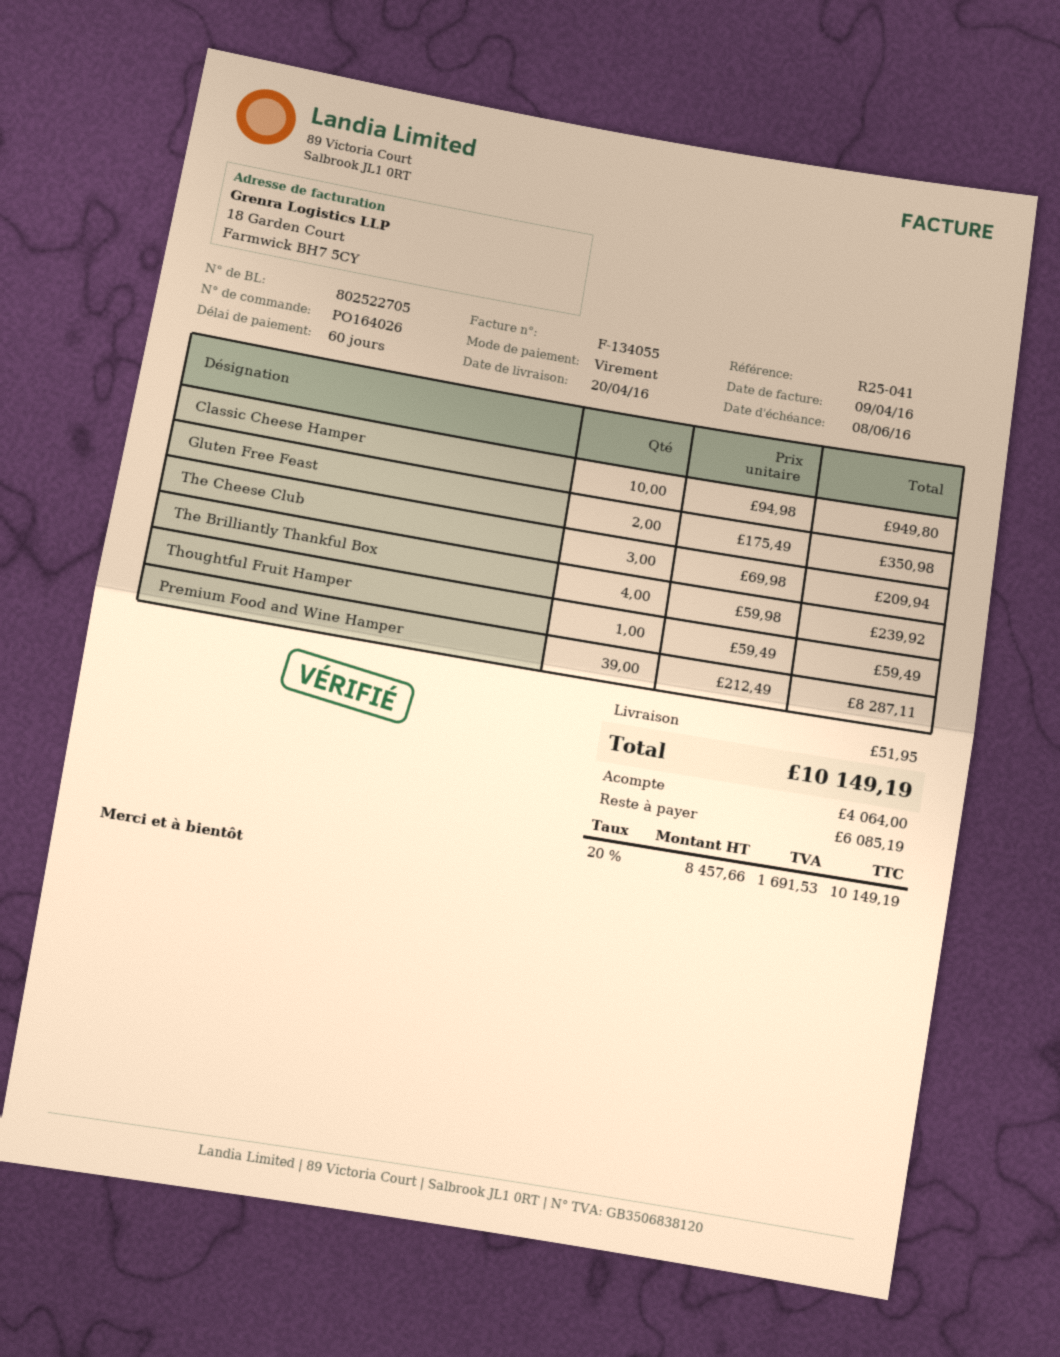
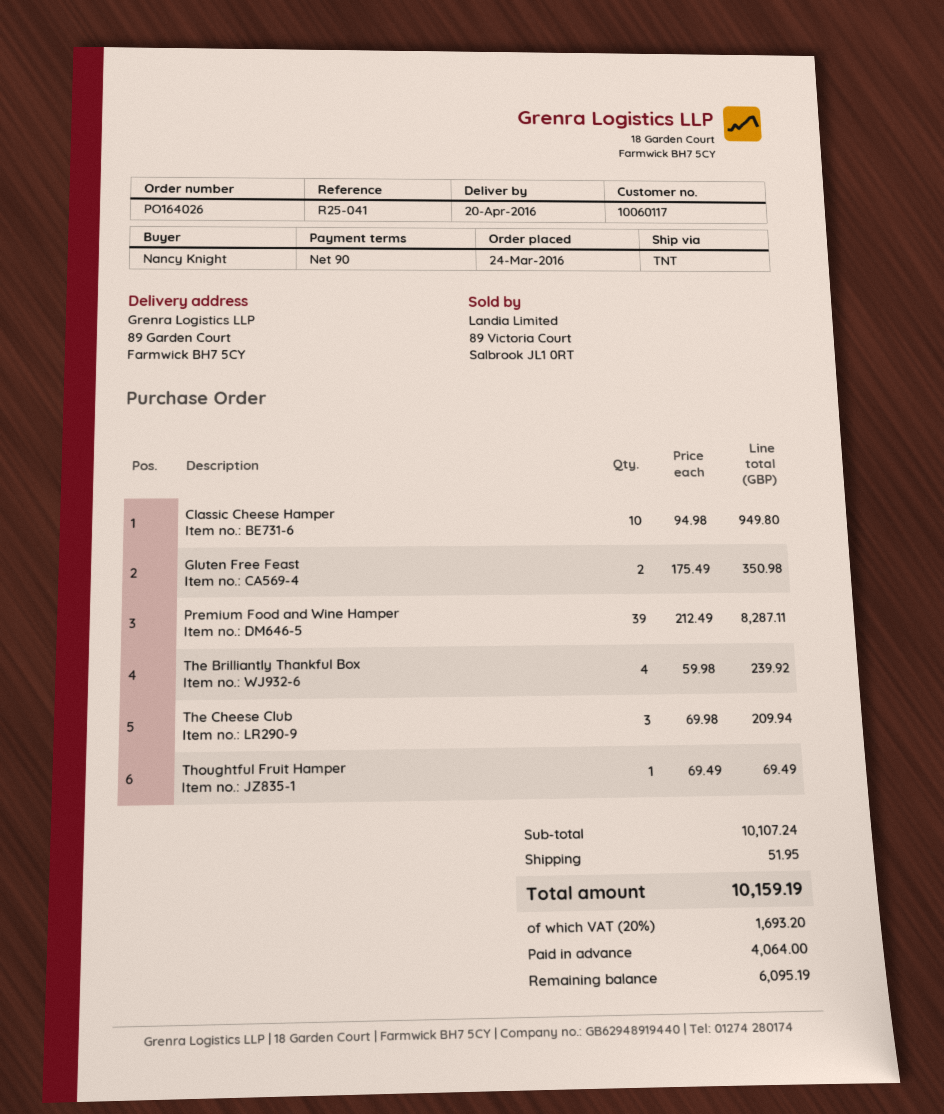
payment terms: 60 days -> 90 days
Thoughtful Fruit Hamper: 1 x 59.49 = 59.49 -> 1 x 69.49 = 69.49
tax: 20% = 1691.53 -> 20% = 1693.20
total: 10149.19 -> 10159.19
balance: 6085.19 -> 6095.19

